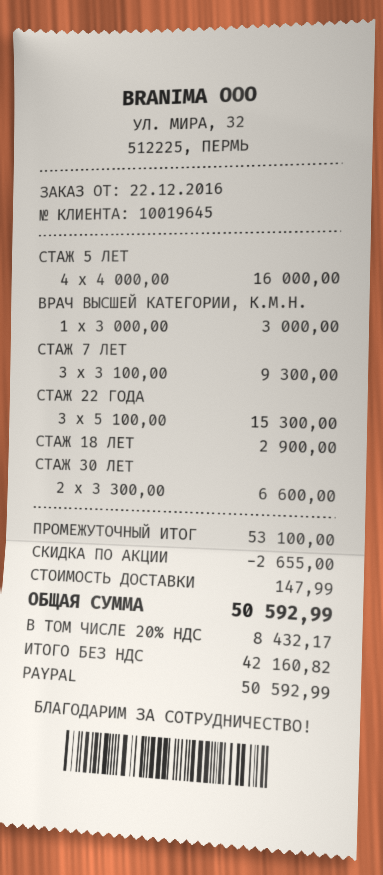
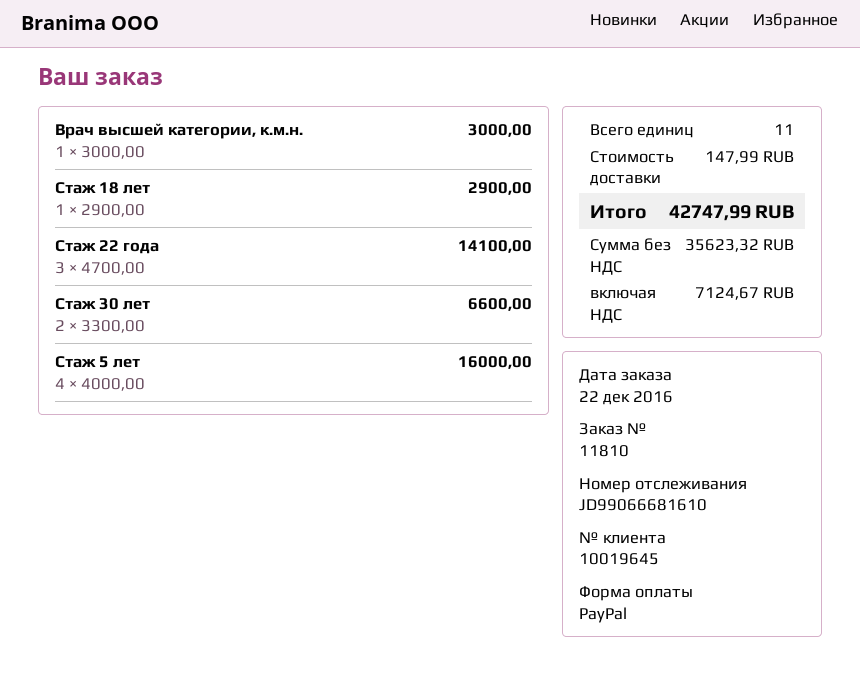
СТАЖ 7 ЛЕТ: 3 x 3100.00 = 9300.00 -> none
СТАЖ 22 ГОДА: 3 x 5100.00 = 15300.00 -> 3 x 4700.00 = 14100.00
discount: 2655.00 -> none
net: 42160.82 -> 35623.32
tax: 8432.17 -> 7124.67
total: 50592.99 -> 42747.99

